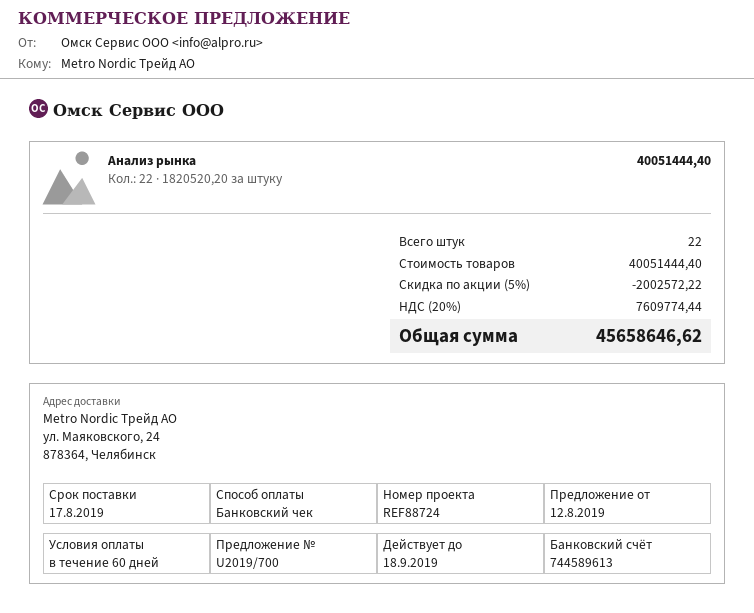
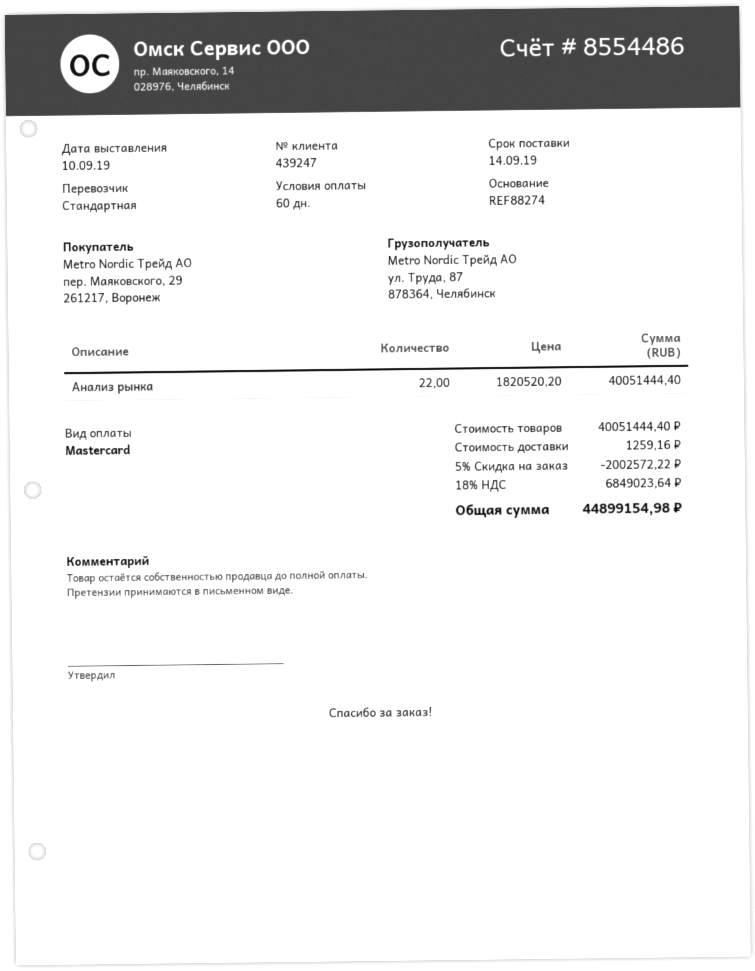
delivery date: 2019-08-17 -> 2019-09-14
reference: REF88724 -> REF88274
payment method: cheque -> Mastercard
ship to: ул. Маяковского, 24, 878364, Челябинск -> ул. Труда, 87, 878364, Челябинск
shipping: none -> 1259.16
tax: 20% = 7609774.44 -> 18% = 6849023.64
total: 45658646.62 -> 44899154.98

